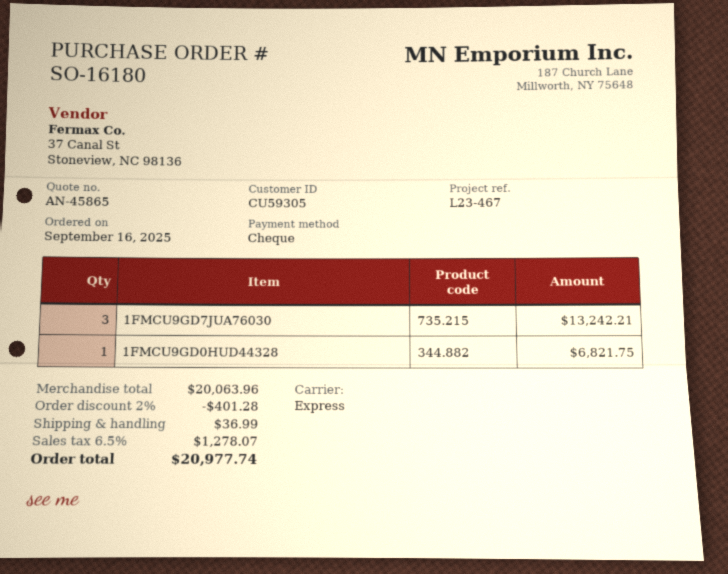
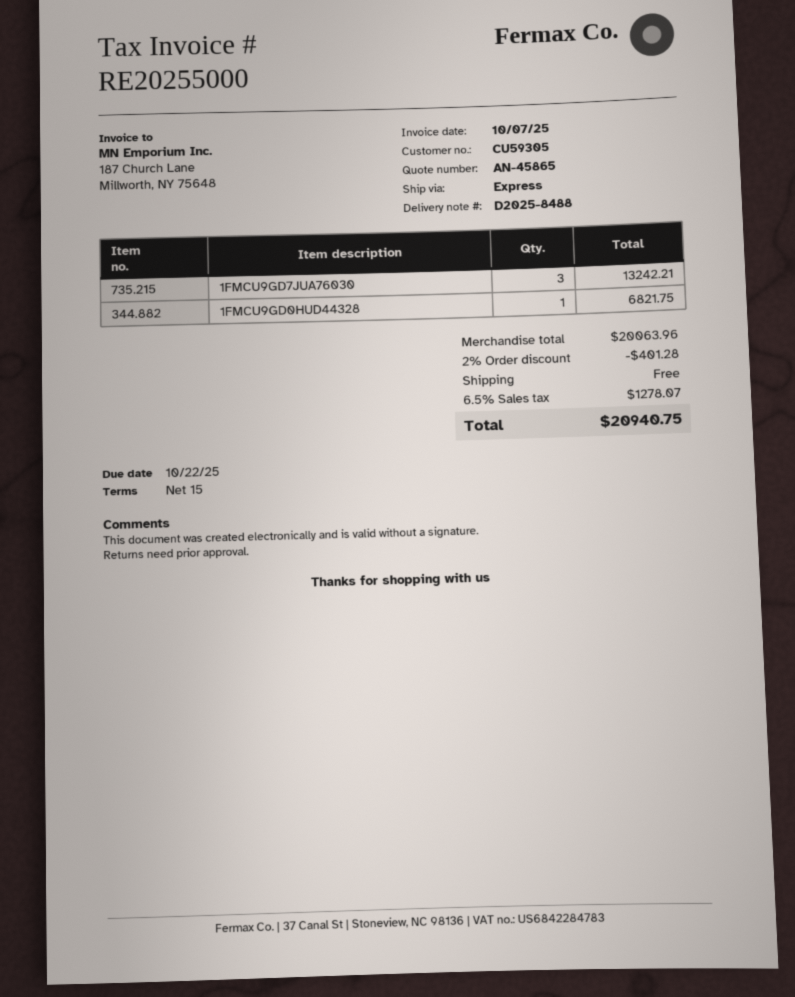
shipping: 36.99 -> 0.00
total: 20977.74 -> 20940.75

